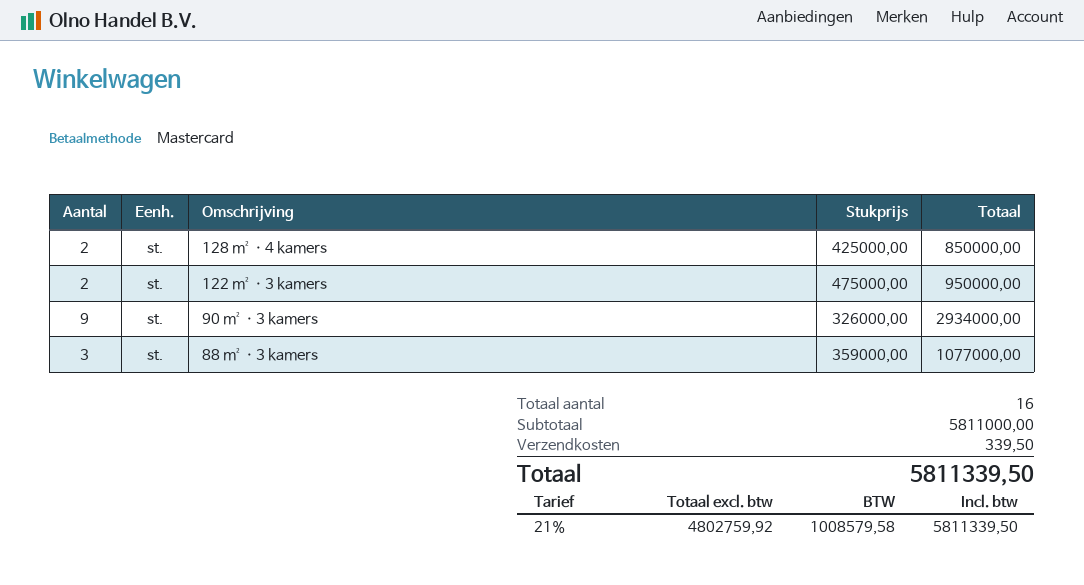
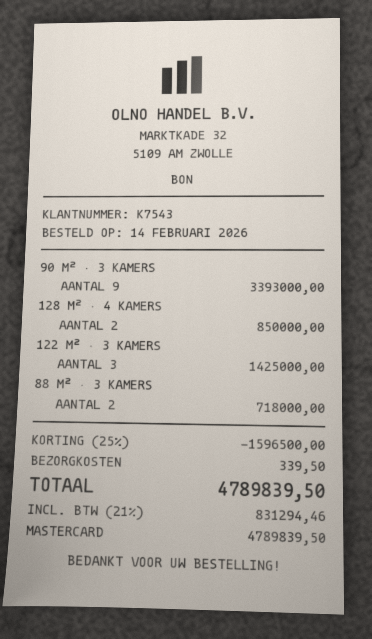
122 m² · 3 kamers: 2 for 950000.00 -> 3 for 1425000.00
90 m² · 3 kamers: 9 for 2934000.00 -> 9 for 3393000.00
88 m² · 3 kamers: 3 for 1077000.00 -> 2 for 718000.00
discount: none -> 25% = 1596500.00
tax: 21% = 1008579.58 -> 21% = 831294.46
total: 5811339.50 -> 4789839.50

